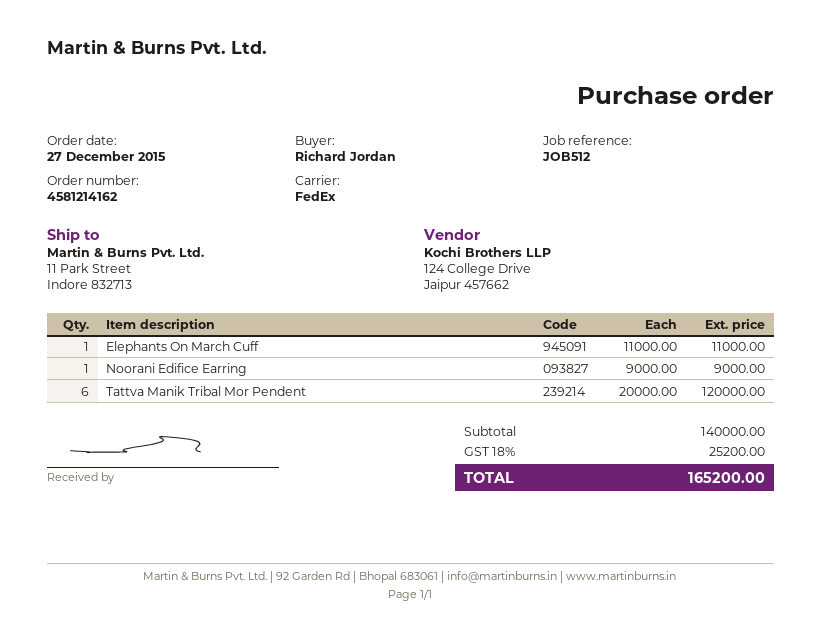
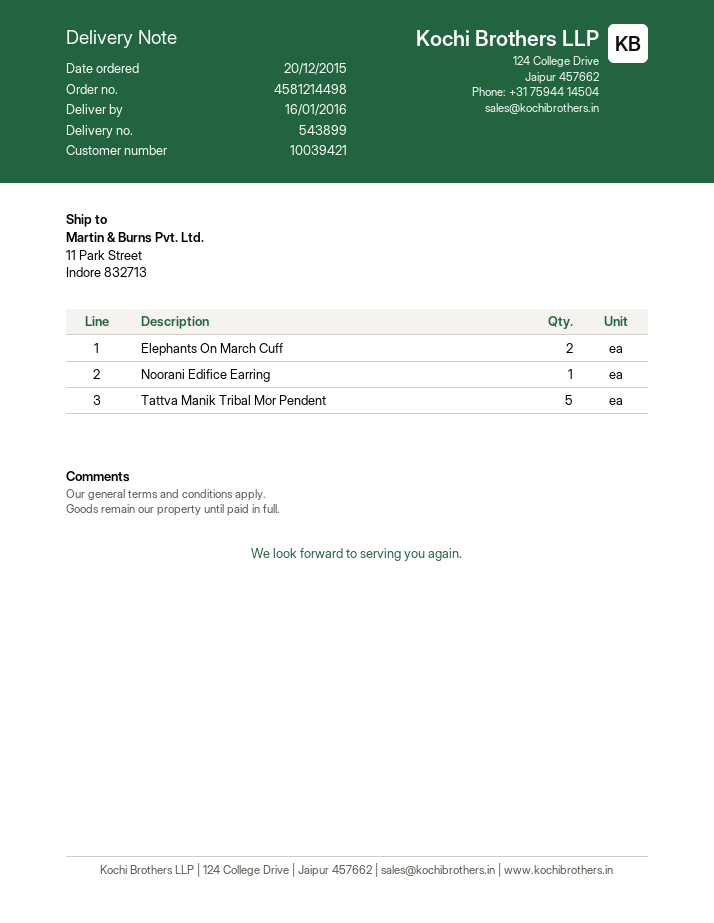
order number: 4581214162 -> 4581214498
order date: 2015-12-27 -> 2015-12-20
Elephants On March Cuff: 1 -> 2
Tattva Manik Tribal Mor Pendent: 6 -> 5

